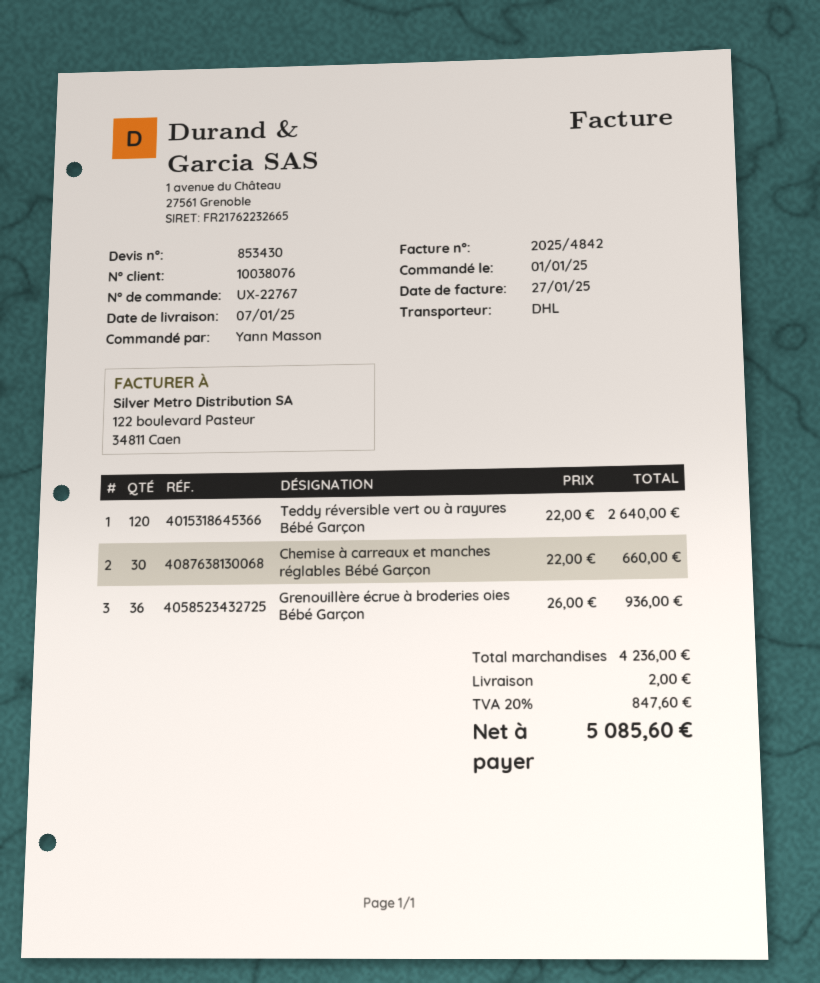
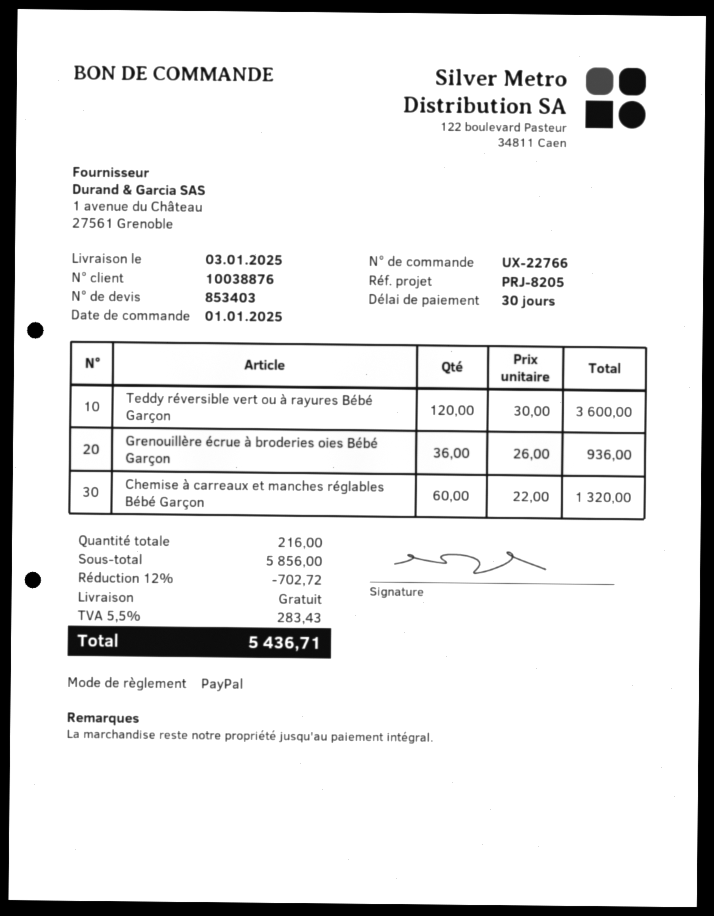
quote number: 853430 -> 853403
order number: UX-22767 -> UX-22766
delivery date: 2025-01-07 -> 2025-01-03
customer number: 10038076 -> 10038876
Teddy réversible vert ou à rayures Bébé Garçon: 120 x 22.00 = 2640.00 -> 120 x 30.00 = 3600.00
Chemise à carreaux et manches réglables Bébé Garçon: 30 x 22.00 = 660.00 -> 60 x 22.00 = 1320.00
subtotal: 4236.00 -> 5856.00
discount: none -> 12% = 702.72
shipping: 2.00 -> 0.00
tax: 20% = 847.60 -> 5.5% = 283.43
total: 5085.60 -> 5436.71

